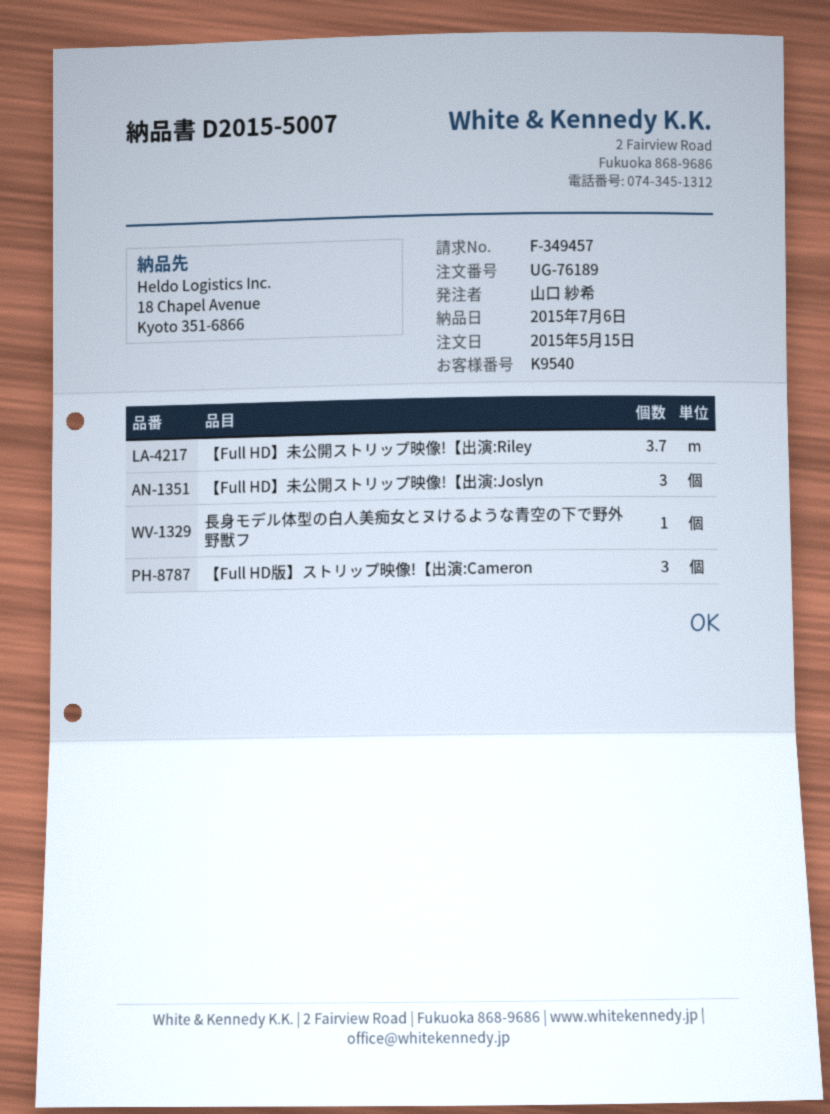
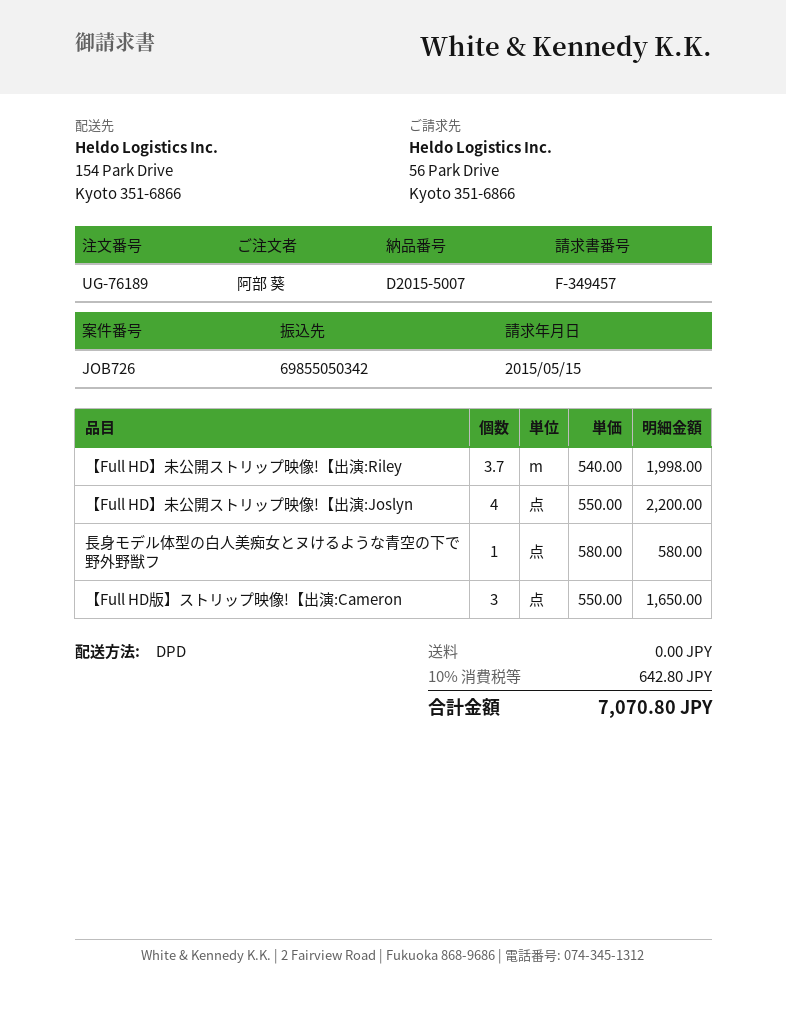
ordered by: 山口 紗希 -> 阿部 葵
ship to: 18 Chapel Avenue, Kyoto 351-6866 -> 154 Park Drive, Kyoto 351-6866
【Full HD】未公開ストリップ映像!【出演:Joslyn: 3 -> 4

